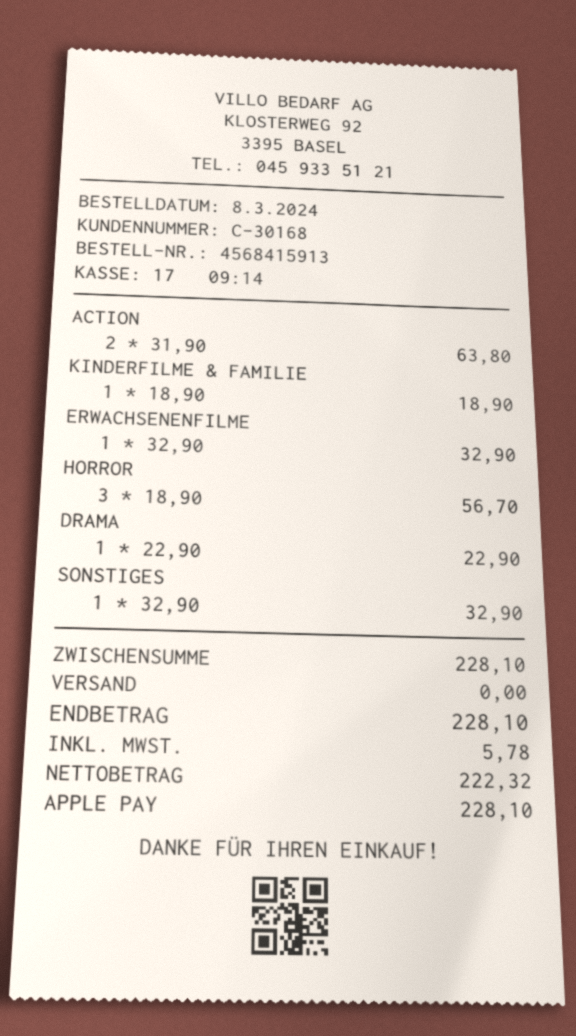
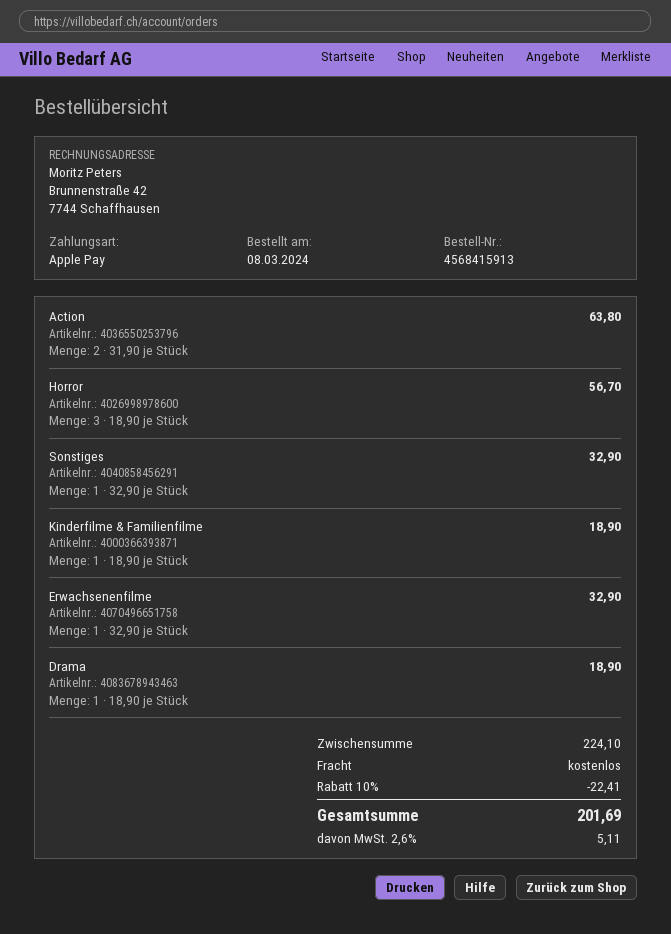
DRAMA: 1 x 22.90 = 22.90 -> 1 x 18.90 = 18.90
subtotal: 228.10 -> 224.10
discount: none -> 10% = 22.41
tax: 5.78 -> 5.11
total: 228.10 -> 201.69

